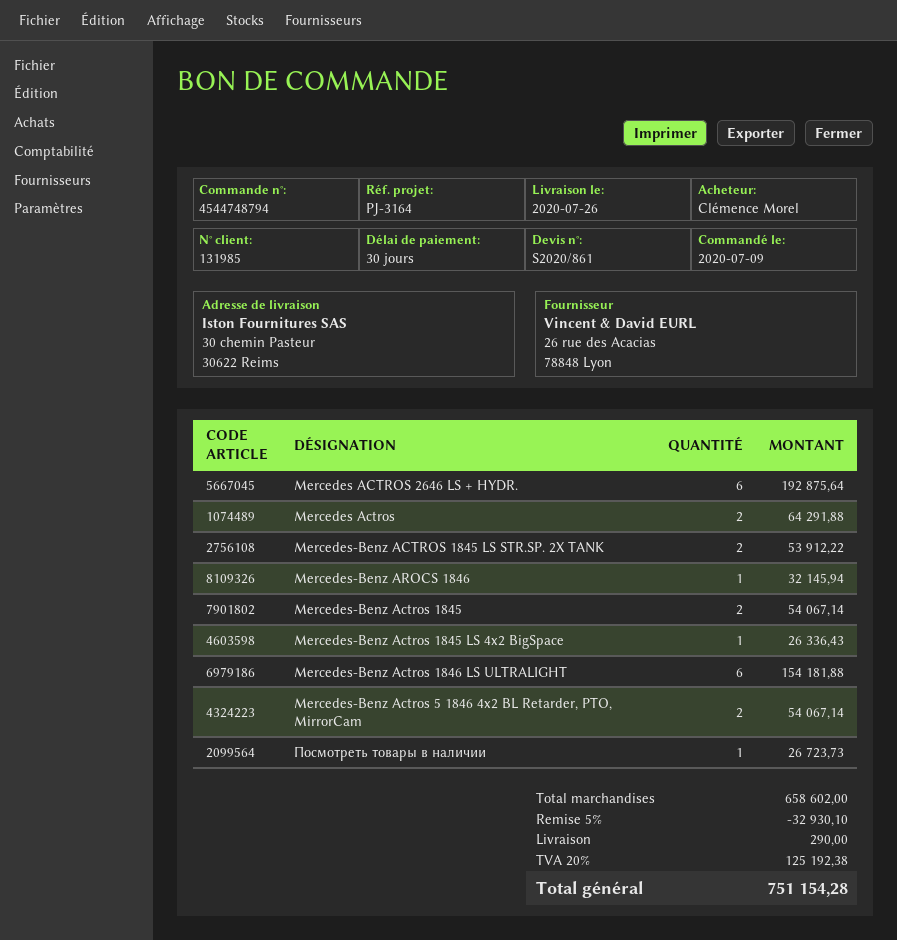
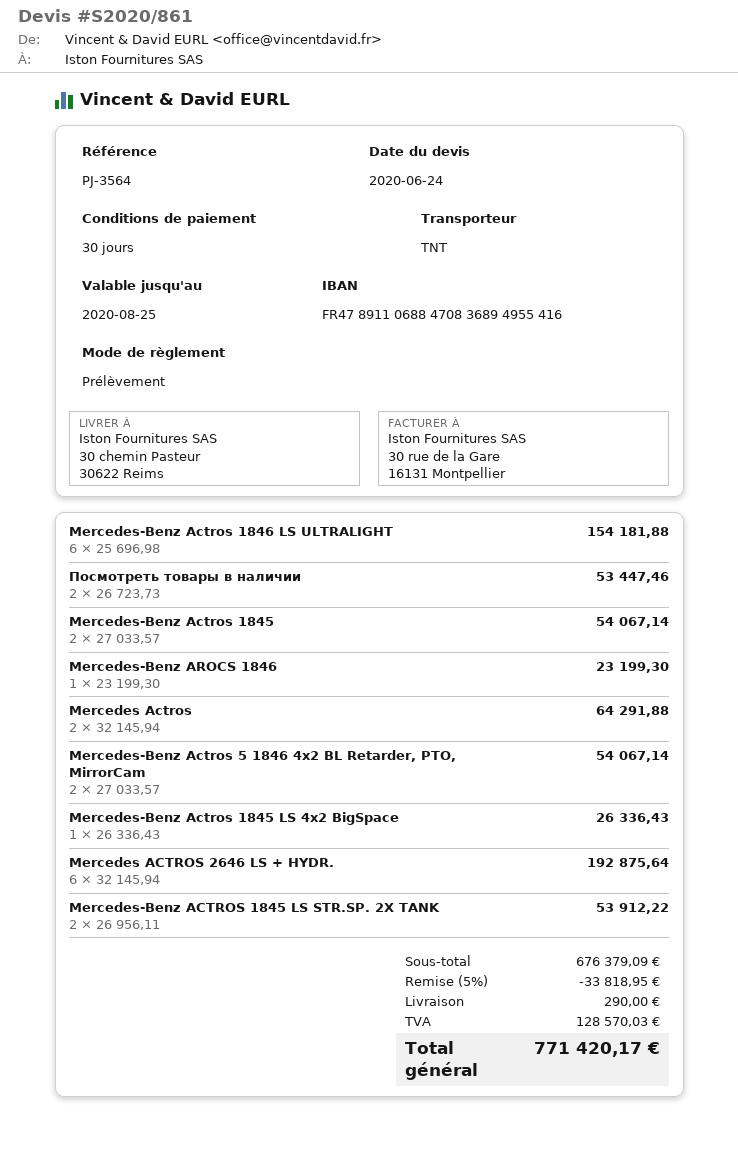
reference: PJ-3164 -> PJ-3564
Mercedes-Benz AROCS 1846: 1 for 32145.94 -> 1 for 23199.30
Посмотреть товары в наличии: 1 for 26723.73 -> 2 for 53447.46
subtotal: 658602.00 -> 676379.09
discount: 5% = 32930.10 -> 5% = 33818.95
tax: 125192.38 -> 128570.03
total: 751154.28 -> 771420.17

